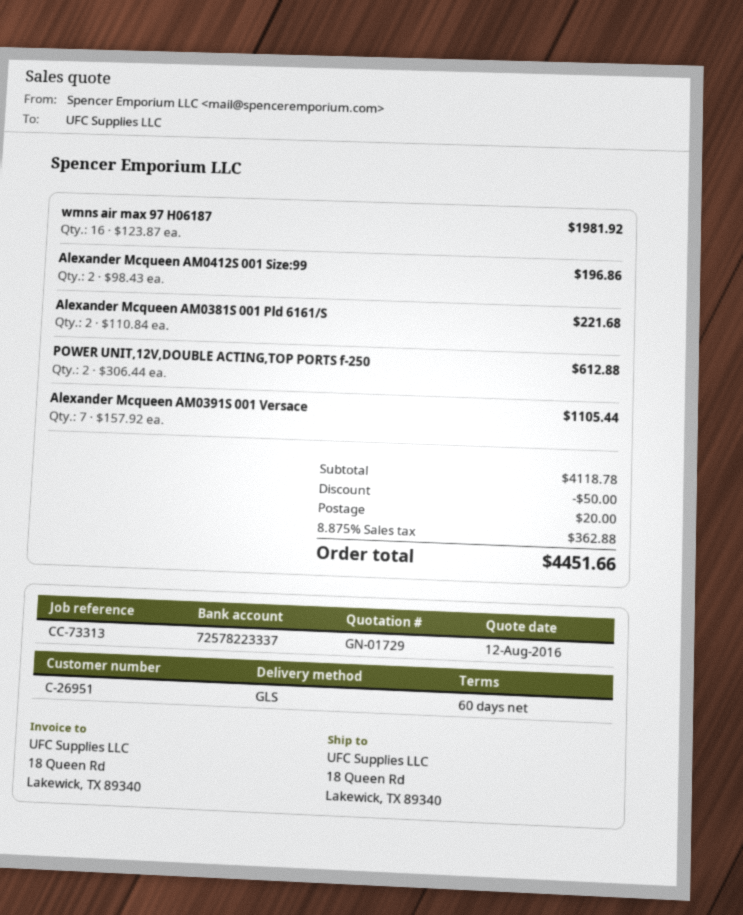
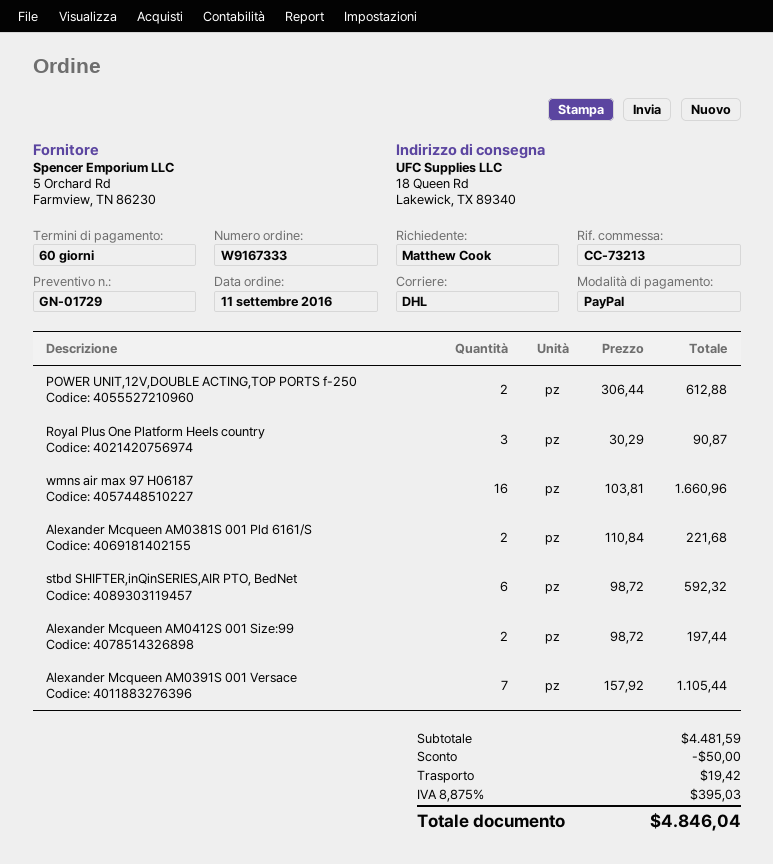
reference: CC-73313 -> CC-73213
shipping method: GLS -> DHL
wmns air max 97 H06187: 16 x 123.87 = 1981.92 -> 16 x 103.81 = 1660.96
Alexander Mcqueen AM0412S 001 Size:99: 2 x 98.43 = 196.86 -> 2 x 98.72 = 197.44
Royal Plus One Platform Heels country: none -> 3 x 30.29 = 90.87
stbd SHIFTER,inQinSERIES,AIR PTO, BedNet: none -> 6 x 98.72 = 592.32
subtotal: 4118.78 -> 4481.59
shipping: 20.00 -> 19.42
tax: 8.875% = 362.88 -> 8.875% = 395.03
total: 4451.66 -> 4846.04

